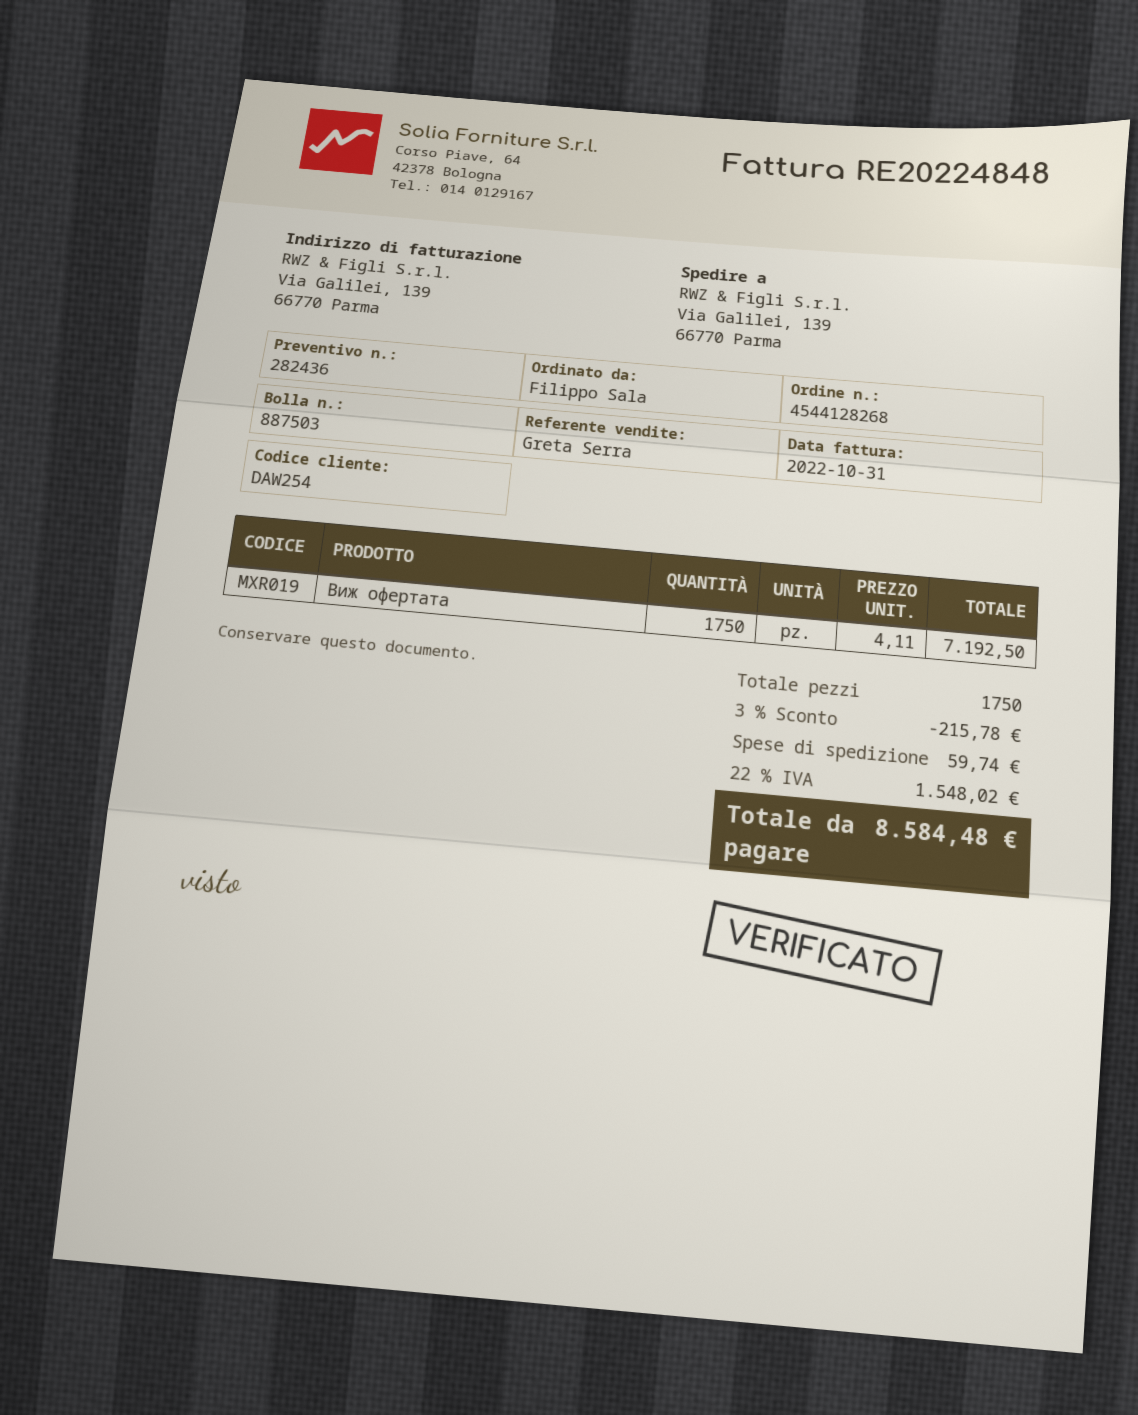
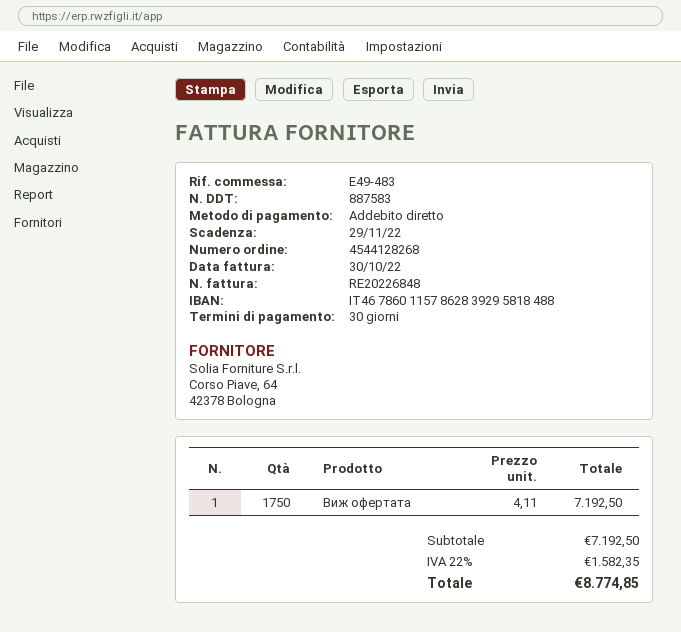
delivery note number: 887503 -> 887583
invoice number: RE20224848 -> RE20226848
invoice date: 2022-10-31 -> 2022-10-30
discount: 3% = 215.78 -> none
shipping: 59.74 -> none
tax: 22% = 1548.02 -> 22% = 1582.35
total: 8584.48 -> 8774.85

